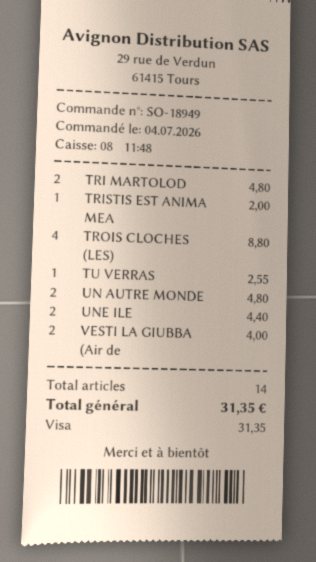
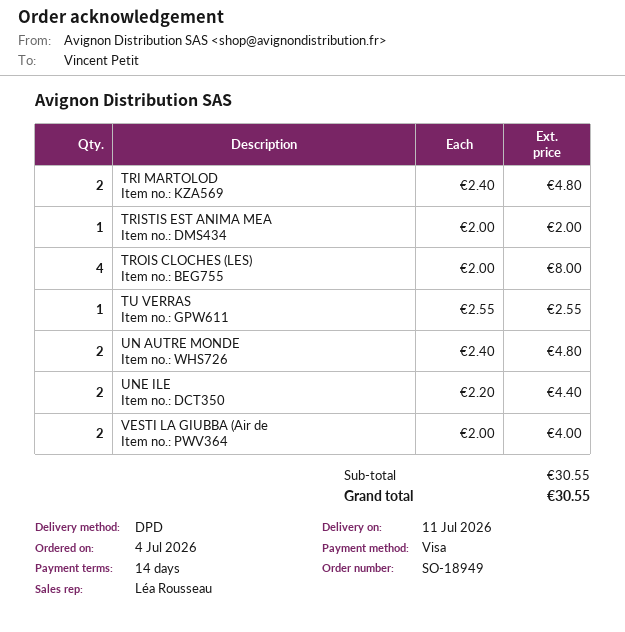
TROIS CLOCHES (LES): 4 for 8.80 -> 4 for 8.00
total: 31.35 -> 30.55

